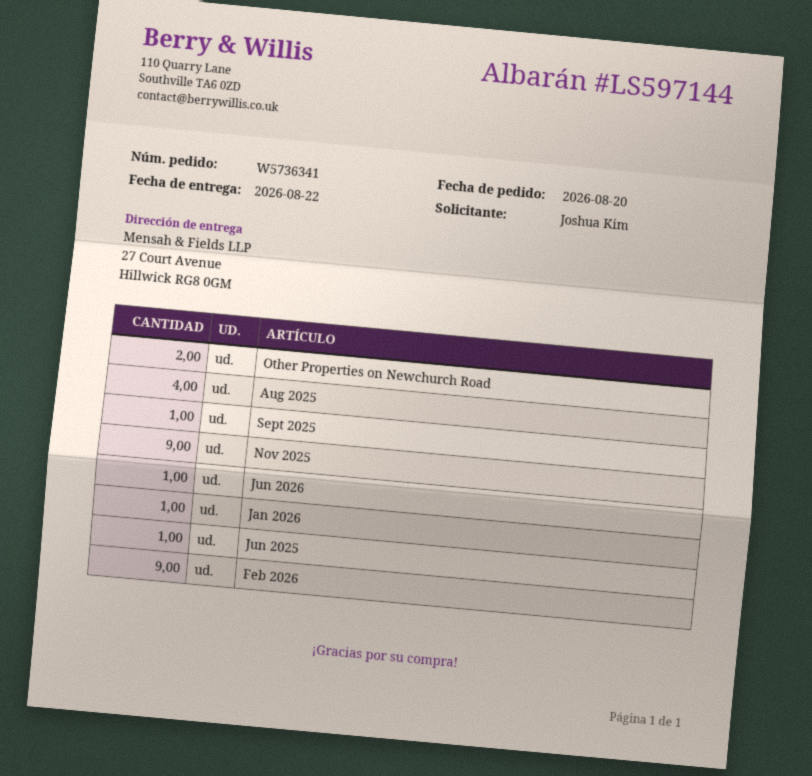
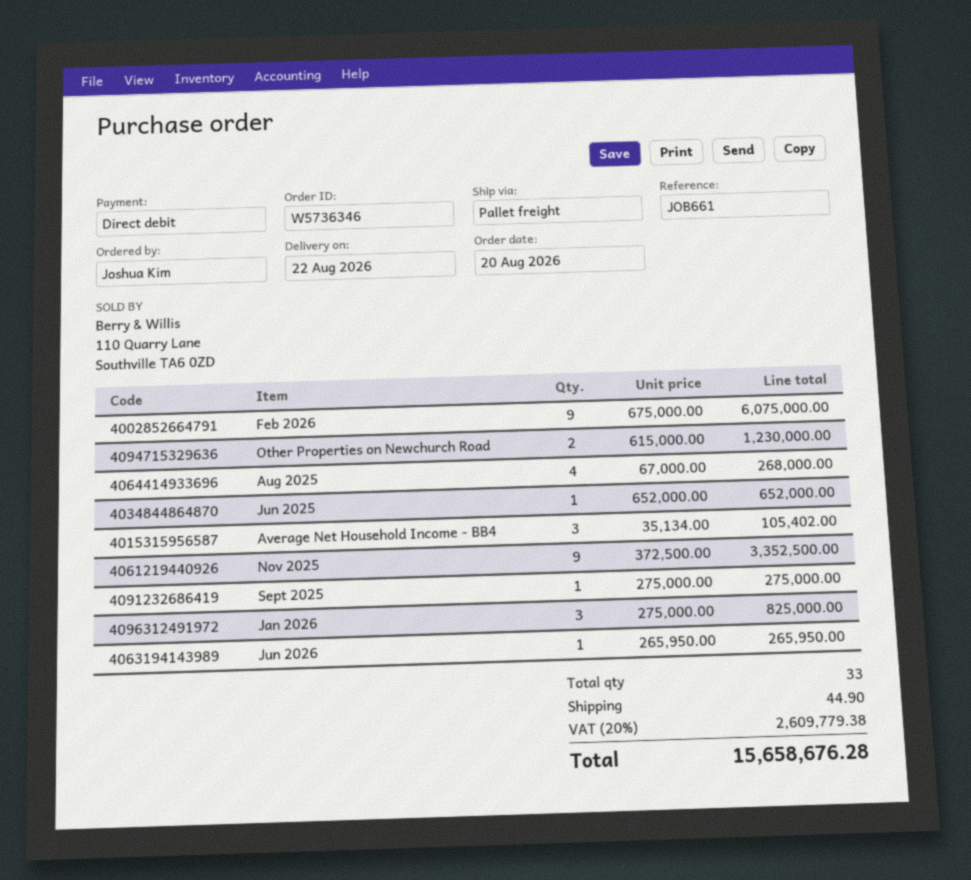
order number: W5736341 -> W5736346
Jan 2026: 1 -> 3
Average Net Household Income - BB4: none -> 3

